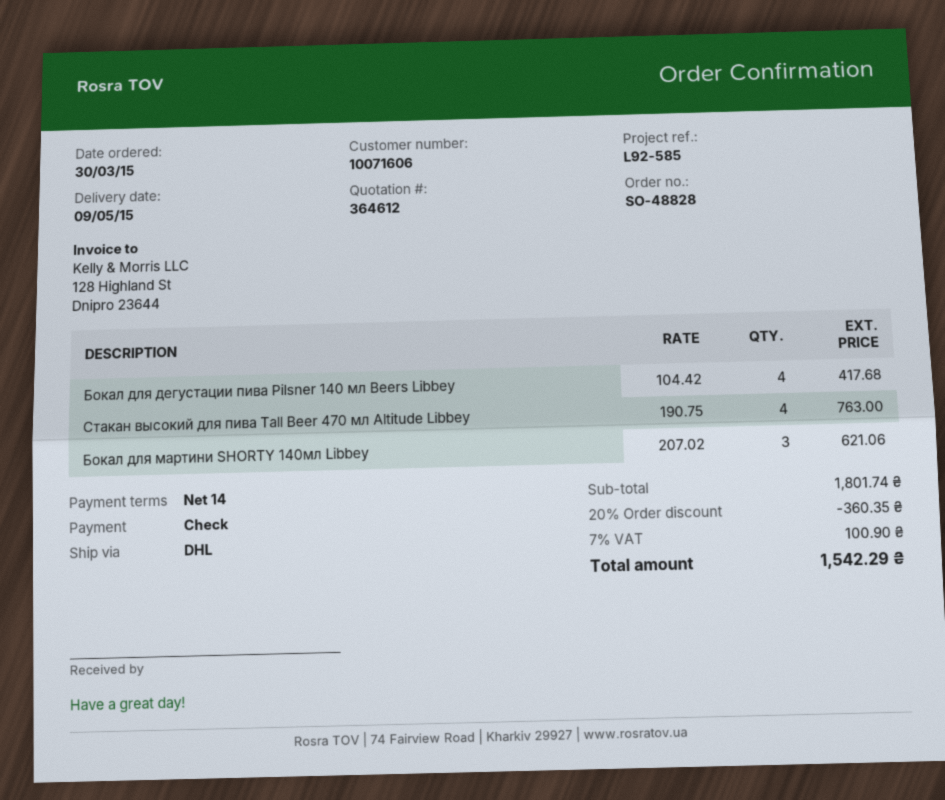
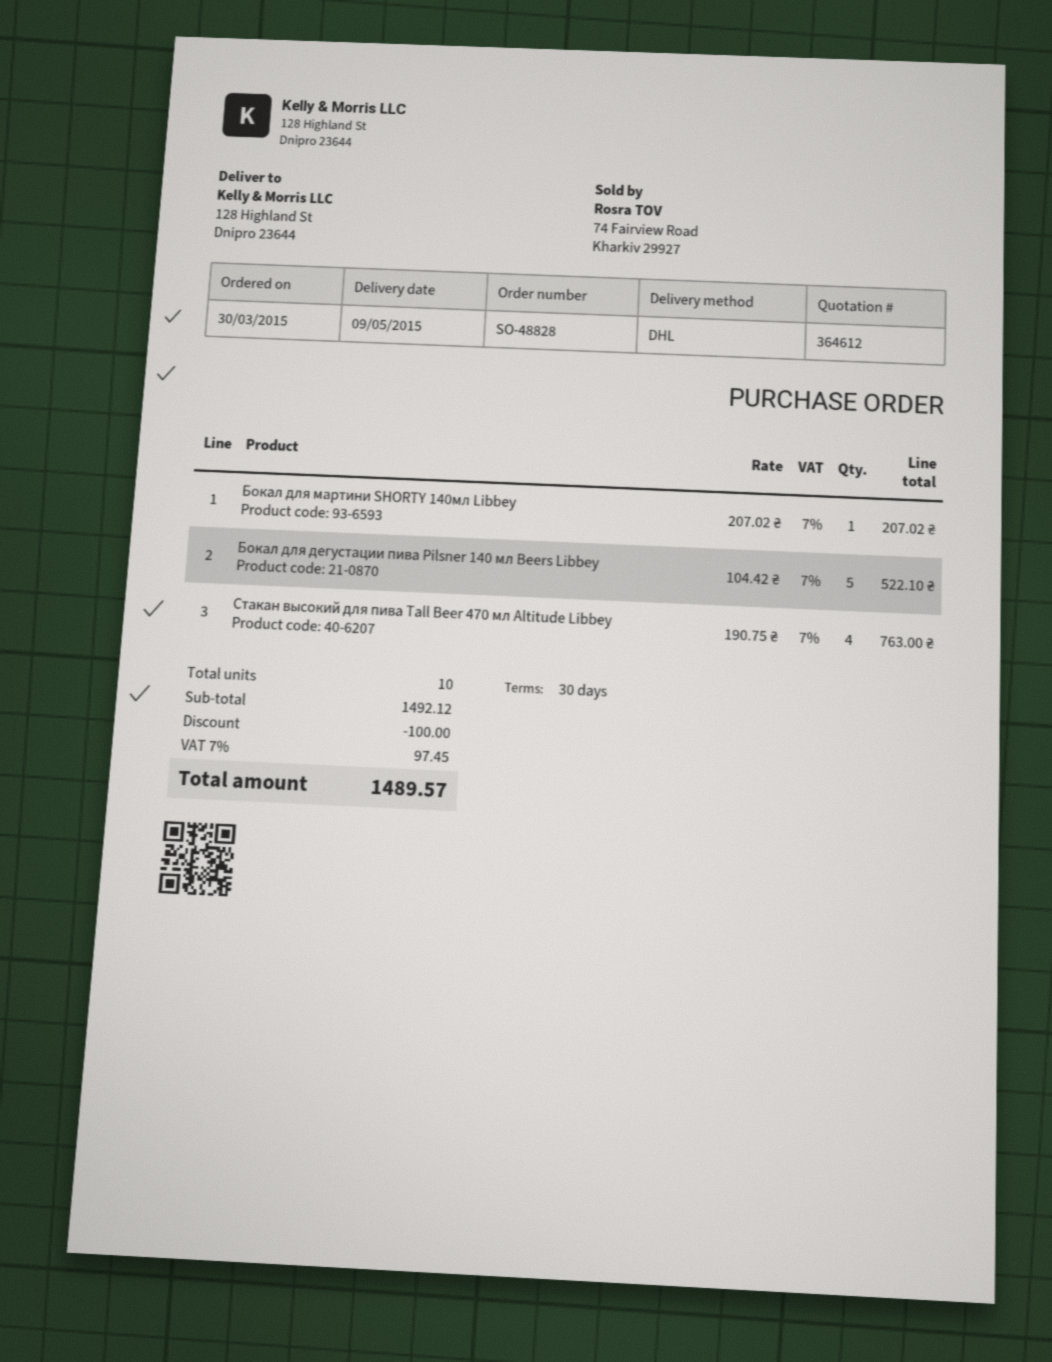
payment terms: 14 days -> 30 days
Бокал для дегустации пива Pilsner 140 мл Beers Libbey: 4 x 104.42 = 417.68 -> 5 x 104.42 = 522.10
Бокал для мартини SHORTY 140мл Libbey: 3 x 207.02 = 621.06 -> 1 x 207.02 = 207.02
subtotal: 1801.74 -> 1492.12
discount: 360.35 -> 100.00
tax: 7% = 100.90 -> 7% = 97.45
total: 1542.29 -> 1489.57

